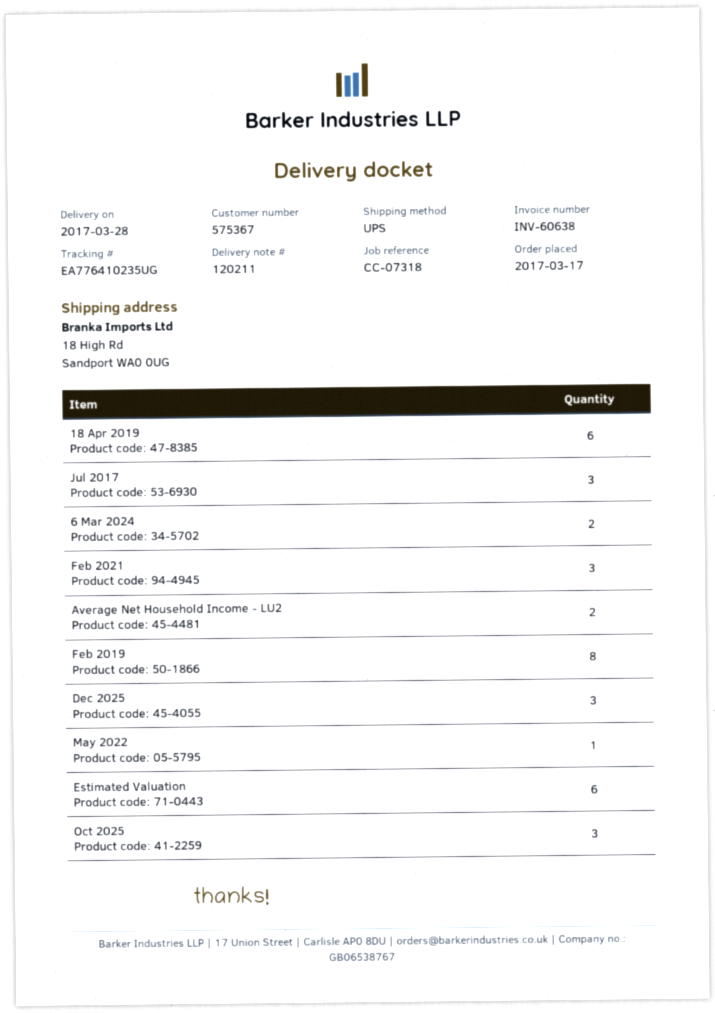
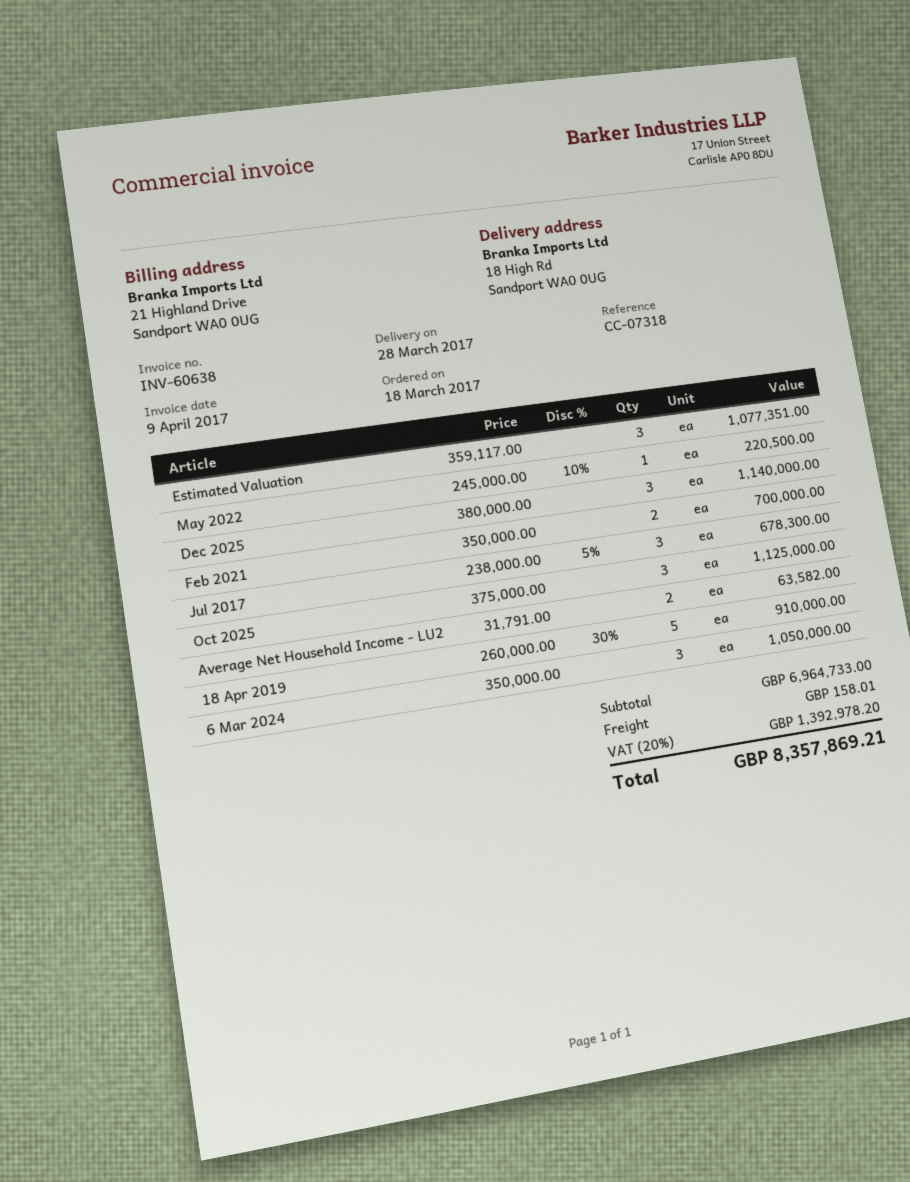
order date: 2017-03-17 -> 2017-03-18
18 Apr 2019: 6 -> 5
6 Mar 2024: 2 -> 3
Feb 2021: 3 -> 2
Feb 2019: 8 -> none
Estimated Valuation: 6 -> 3

